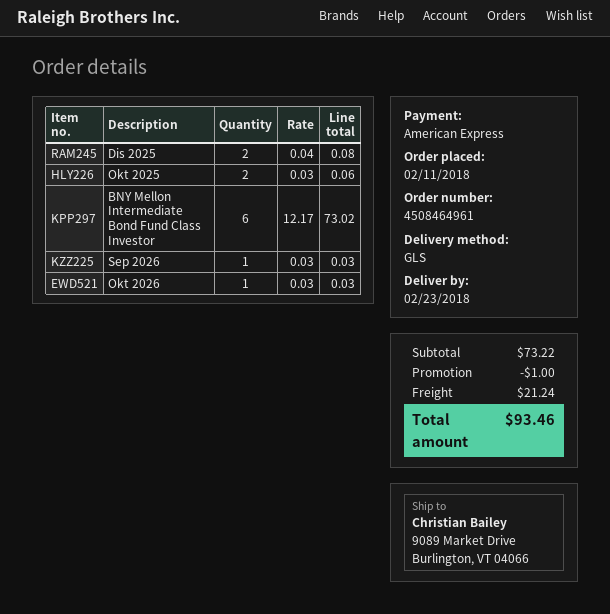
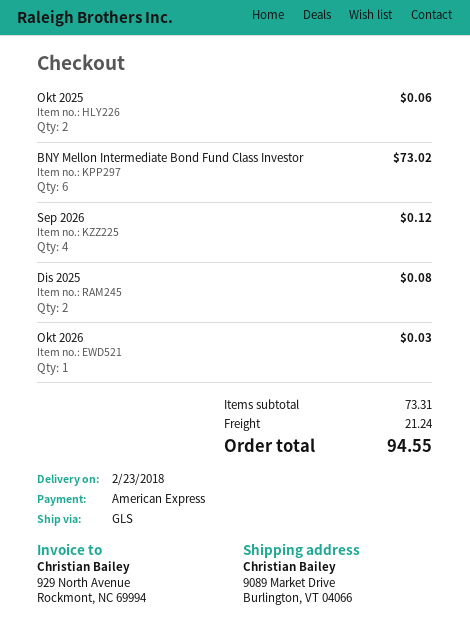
Sep 2026: 1 for 0.03 -> 4 for 0.12
subtotal: 73.22 -> 73.31
discount: 1.00 -> none
total: 93.46 -> 94.55

